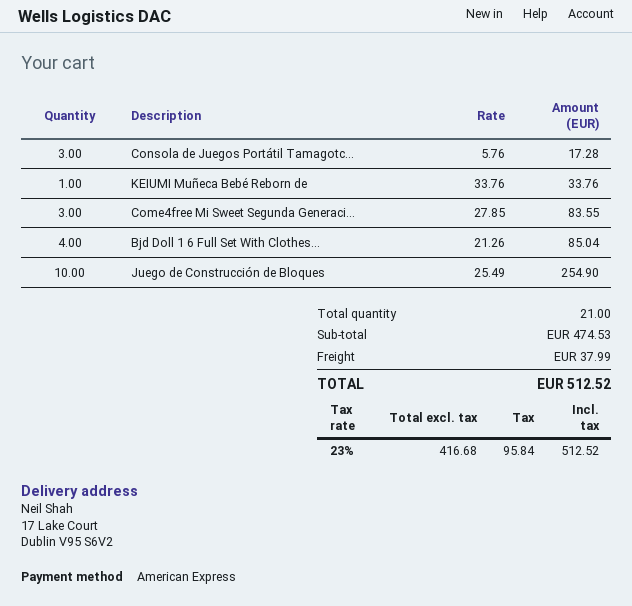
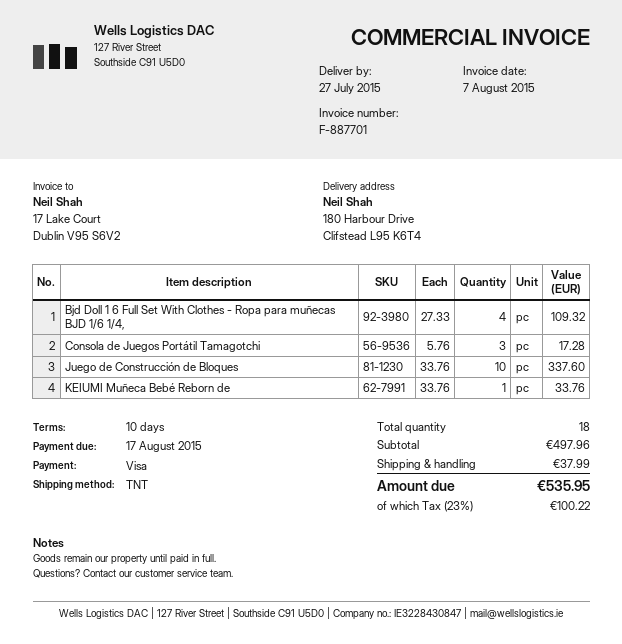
payment method: American Express -> Visa
ship to: 17 Lake Court, Dublin V95 S6V2 -> 180 Harbour Drive, Clifstead L95 K6T4
Come4free Mi Sweet Segunda Generaci...: 3 x 27.85 = 83.55 -> none
Bjd Doll 1 6 Full Set With Clothes...: 4 x 21.26 = 85.04 -> 4 x 27.33 = 109.32
Juego de Construcción de Bloques: 10 x 25.49 = 254.90 -> 10 x 33.76 = 337.60
total quantity: 21 -> 18
subtotal: 474.53 -> 497.96
tax: 23% = 95.84 -> 23% = 100.22
total: 512.52 -> 535.95

